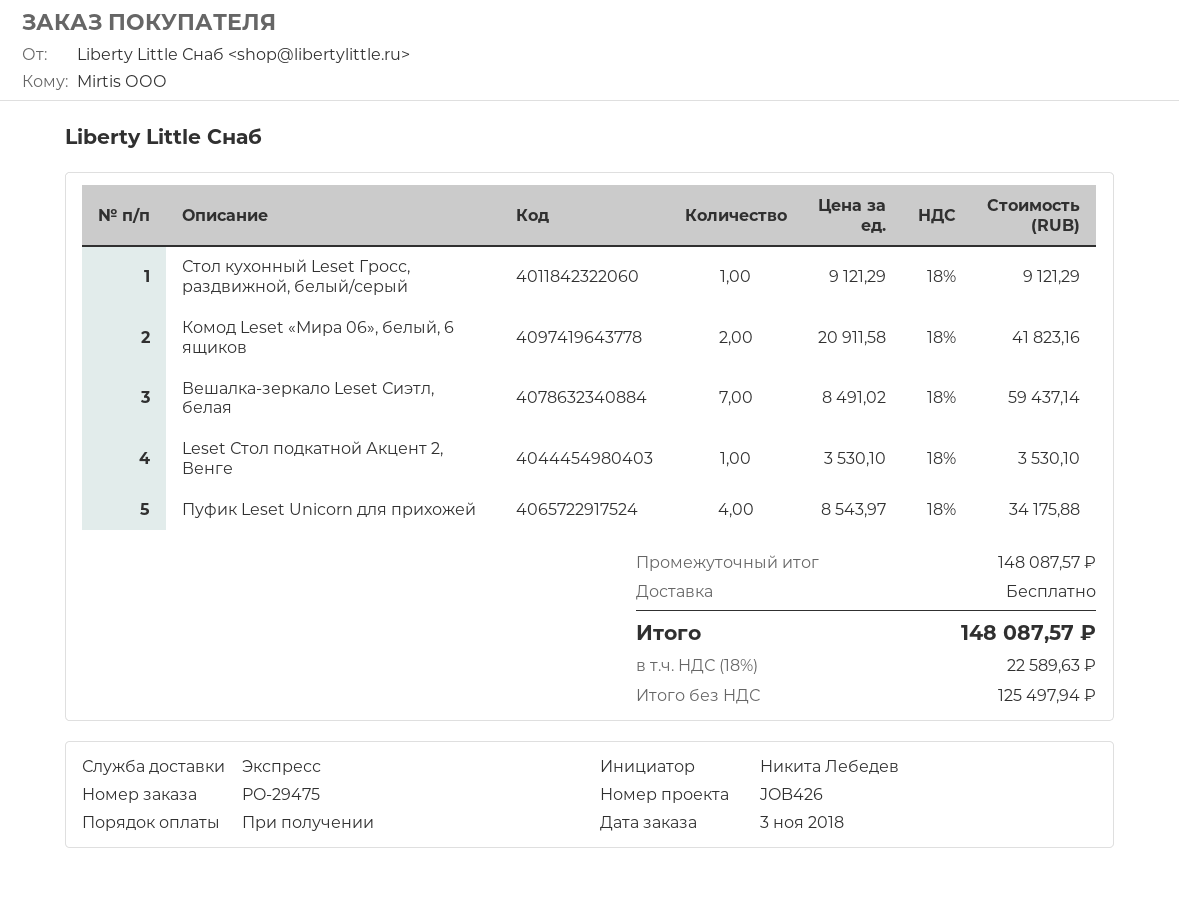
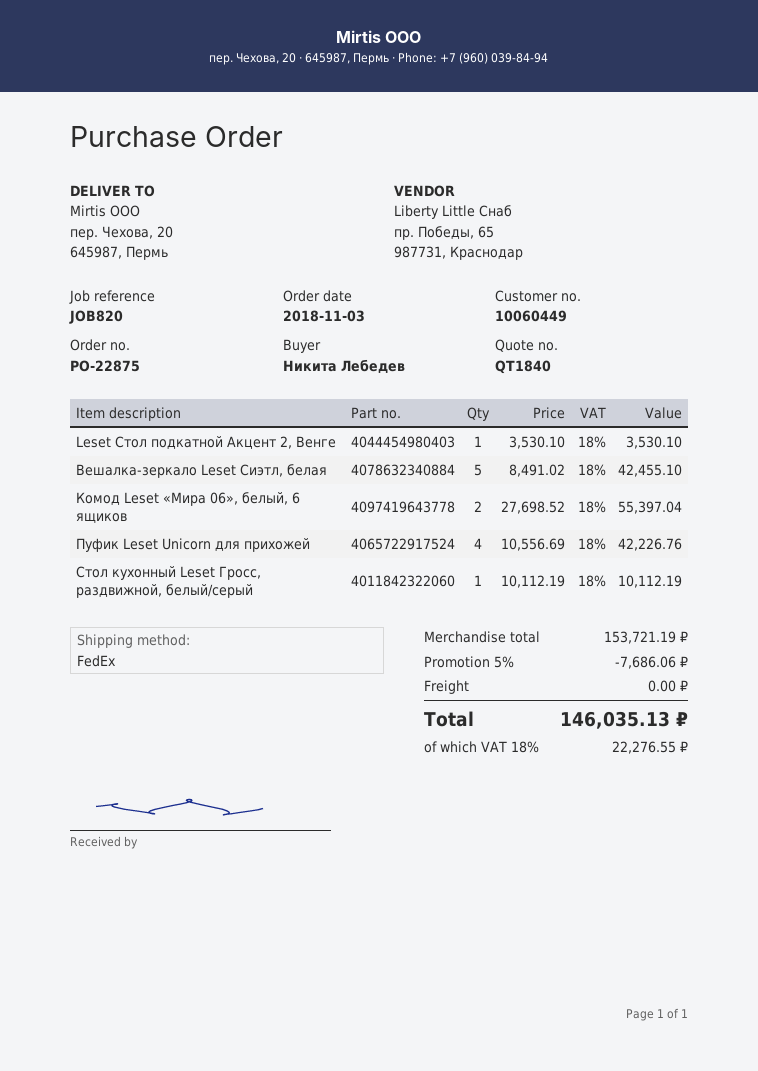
order number: PO-29475 -> PO-22875
reference: JOB426 -> JOB820
shipping method: express -> FedEx
Стол кухонный Leset Гросс, раздвижной, белый/серый: 1 x 9121.29 = 9121.29 -> 1 x 10112.19 = 10112.19
Комод Leset «Мира 06», белый, 6 ящиков: 2 x 20911.58 = 41823.16 -> 2 x 27698.52 = 55397.04
Вешалка-зеркало Leset Сиэтл, белая: 7 x 8491.02 = 59437.14 -> 5 x 8491.02 = 42455.10
Пуфик Leset Unicorn для прихожей: 4 x 8543.97 = 34175.88 -> 4 x 10556.69 = 42226.76
subtotal: 148087.57 -> 153721.19
discount: none -> 5% = 7686.06
tax: 18% = 22589.63 -> 18% = 22276.55
total: 148087.57 -> 146035.13

